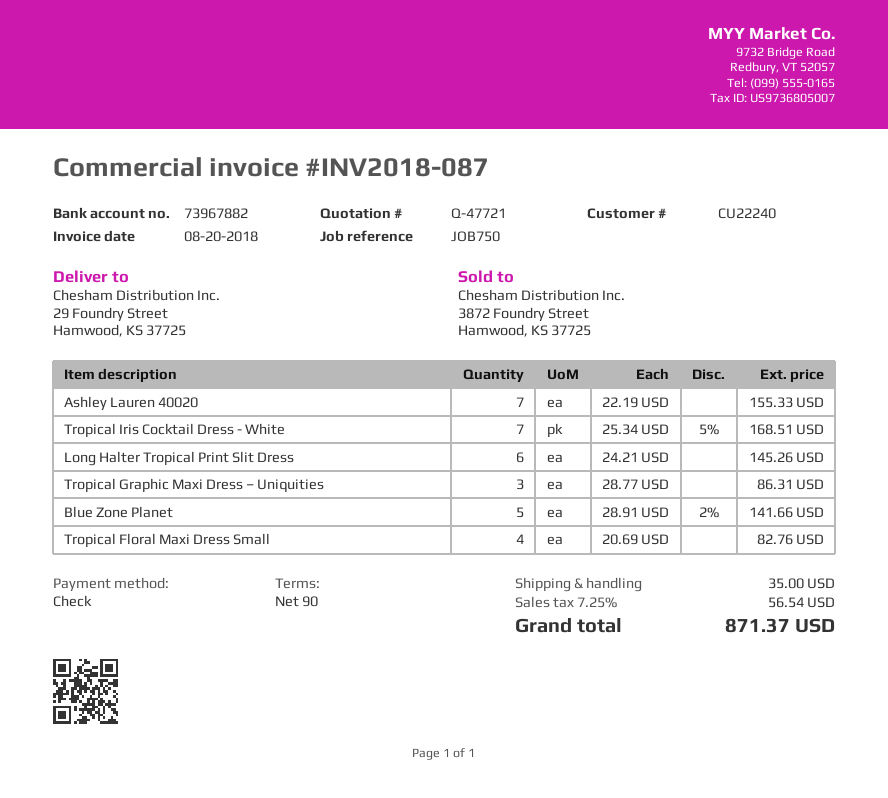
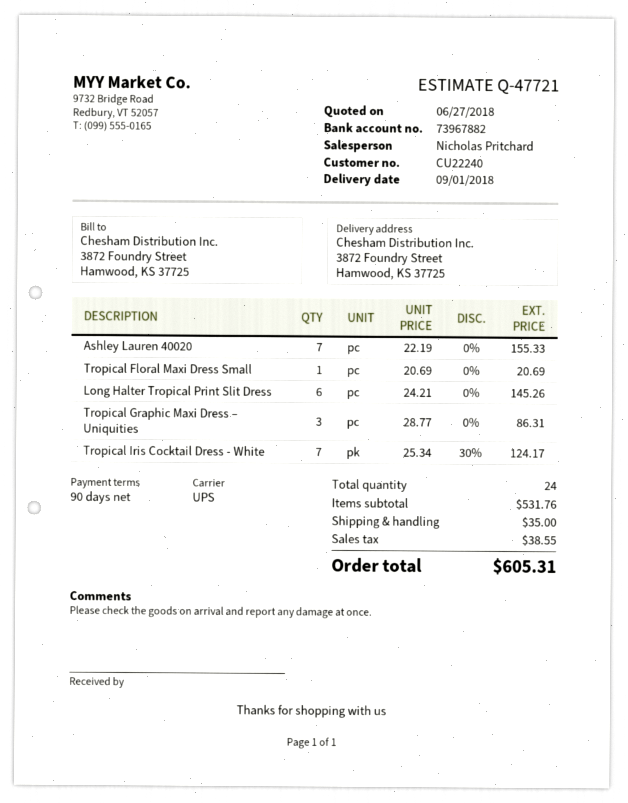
ship to: 29 Foundry Street, Hamwood, KS 37725 -> 3872 Foundry Street, Hamwood, KS 37725
Tropical Iris Cocktail Dress - White: 7 x 25.34 - 5% = 168.51 -> 7 x 25.34 - 30% = 124.17
Blue Zone Planet: 5 x 28.91 - 2% = 141.66 -> none
Tropical Floral Maxi Dress Small: 4 x 20.69 = 82.76 -> 1 x 20.69 = 20.69
tax: 56.54 -> 38.55
total: 871.37 -> 605.31

